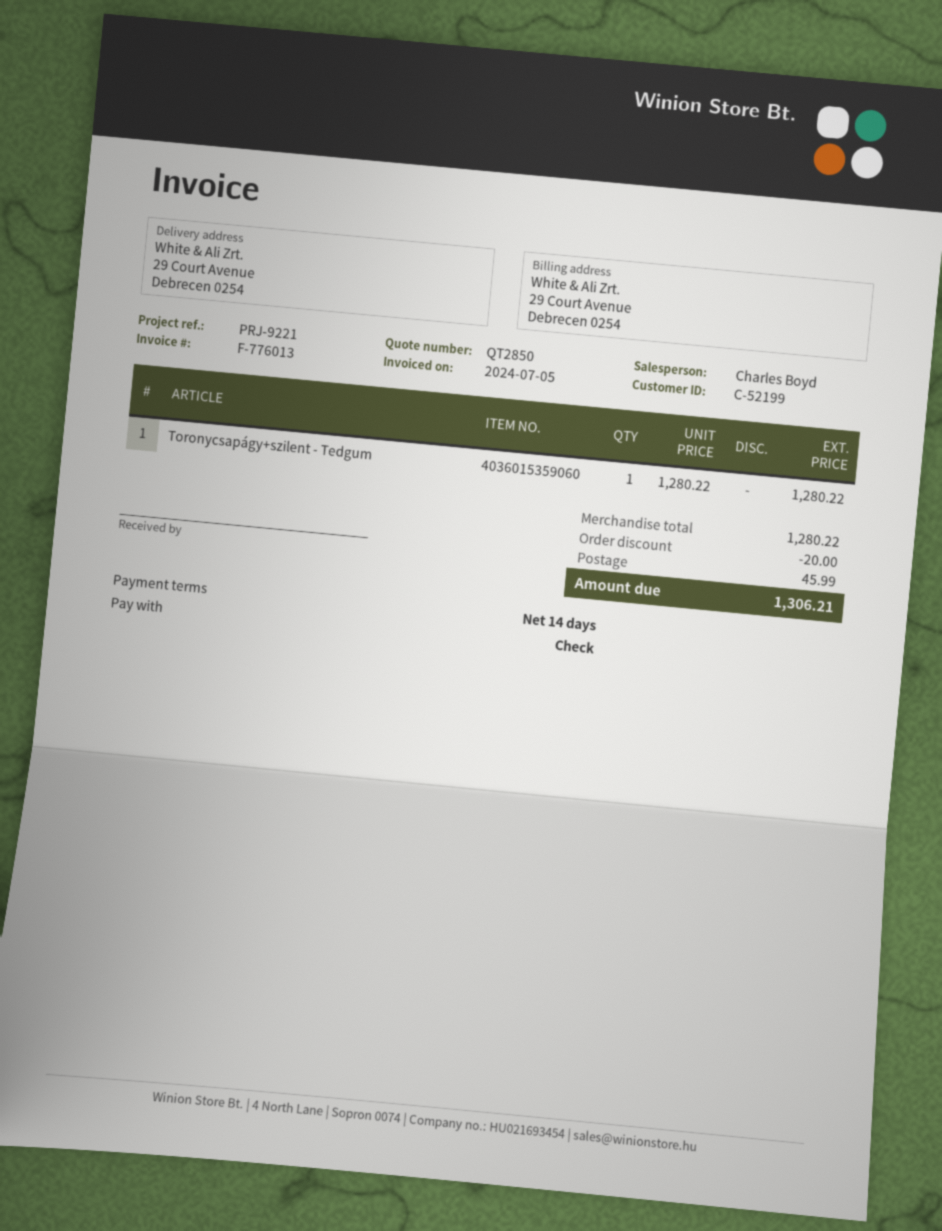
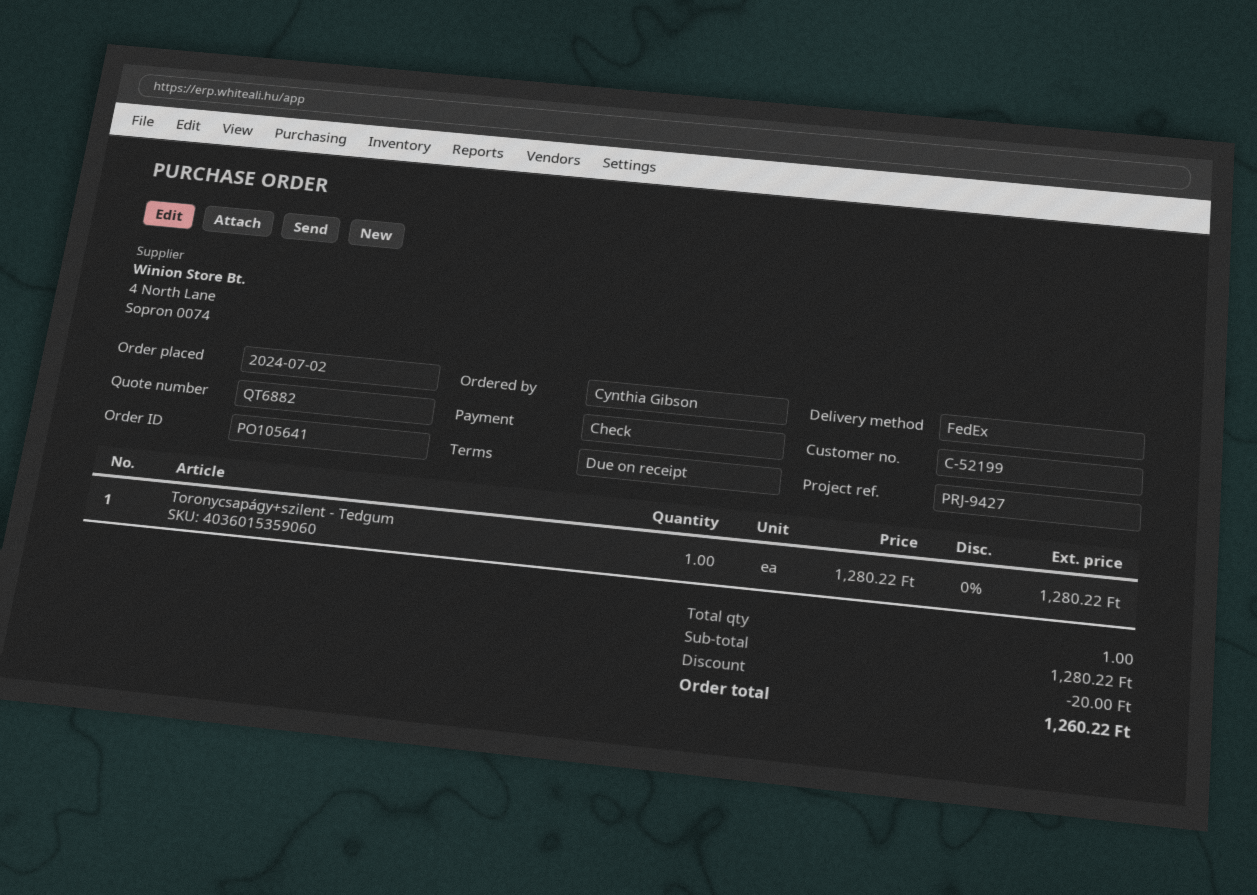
quote number: QT2850 -> QT6882
payment terms: 14 days -> on receipt
reference: PRJ-9221 -> PRJ-9427
shipping: 45.99 -> none
total: 1306.21 -> 1260.22

